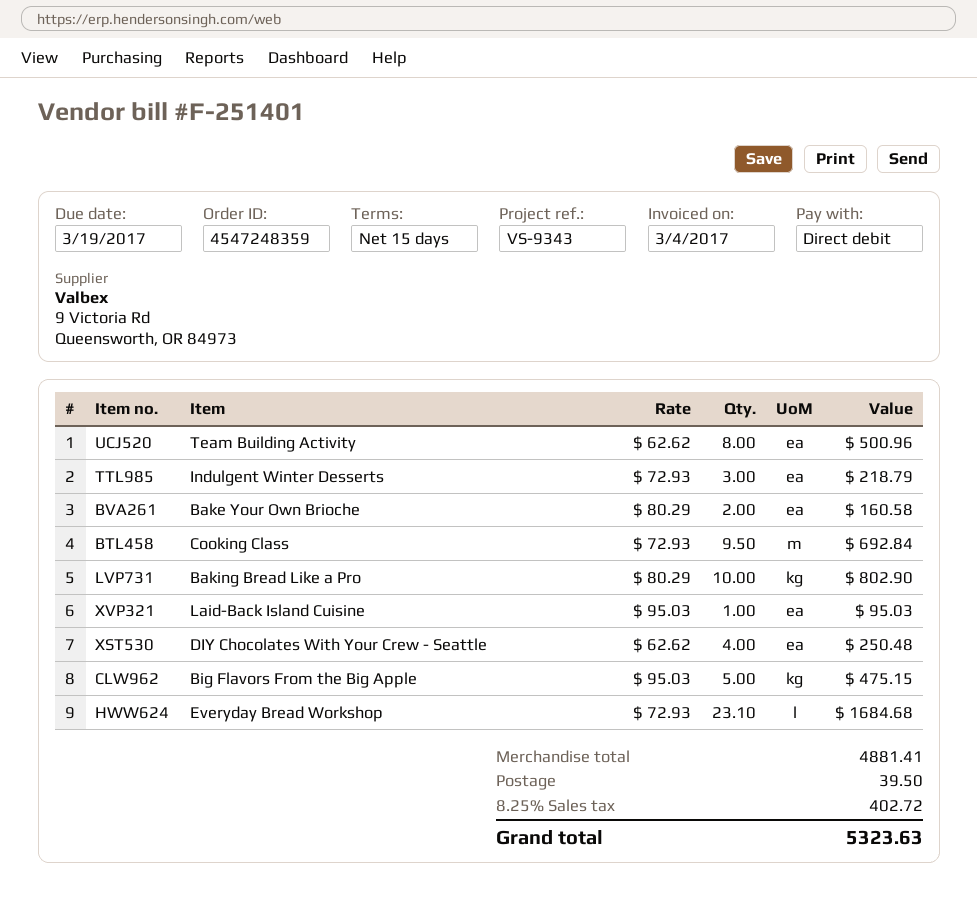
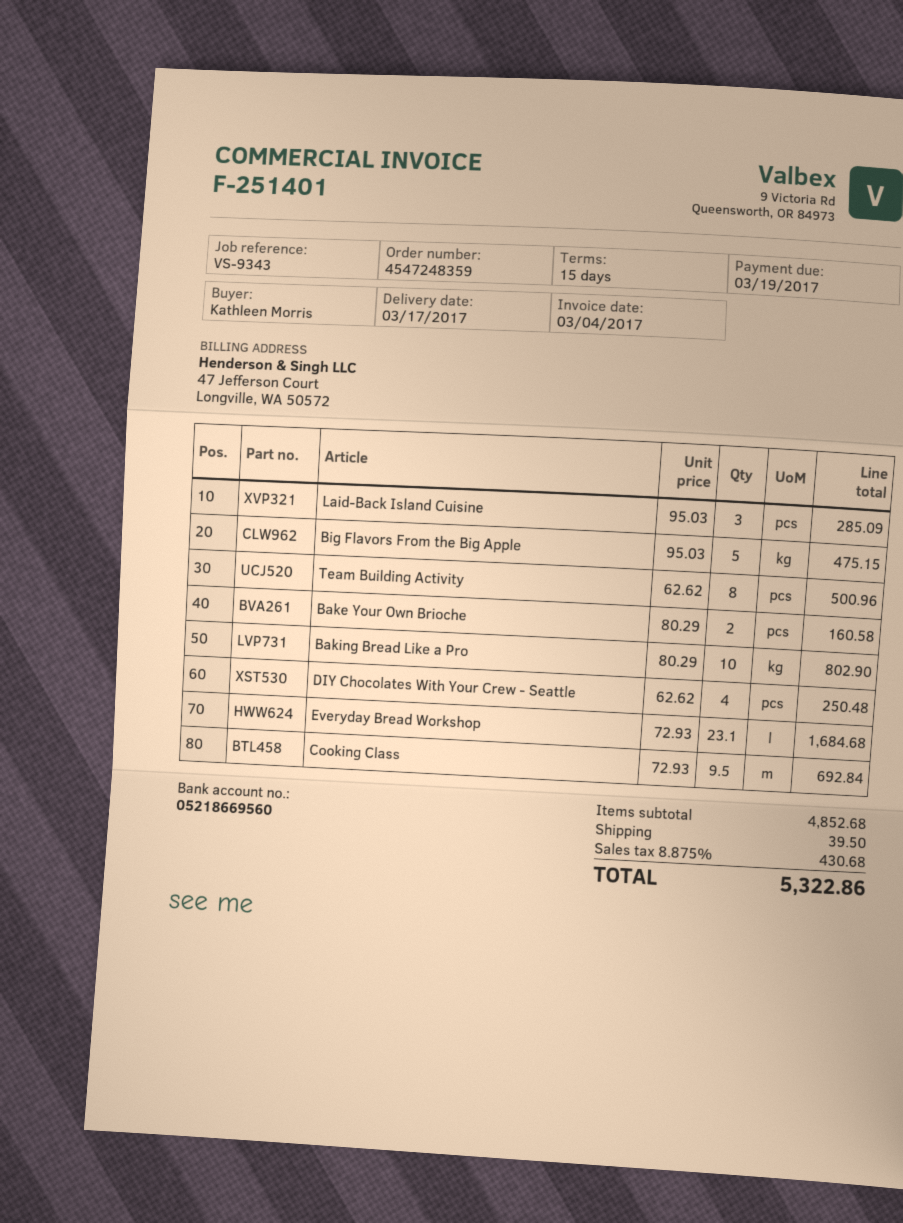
Indulgent Winter Desserts: 3 x 72.93 = 218.79 -> none
Laid-Back Island Cuisine: 1 x 95.03 = 95.03 -> 3 x 95.03 = 285.09
subtotal: 4881.41 -> 4852.68
tax: 8.25% = 402.72 -> 8.875% = 430.68
total: 5323.63 -> 5322.86

